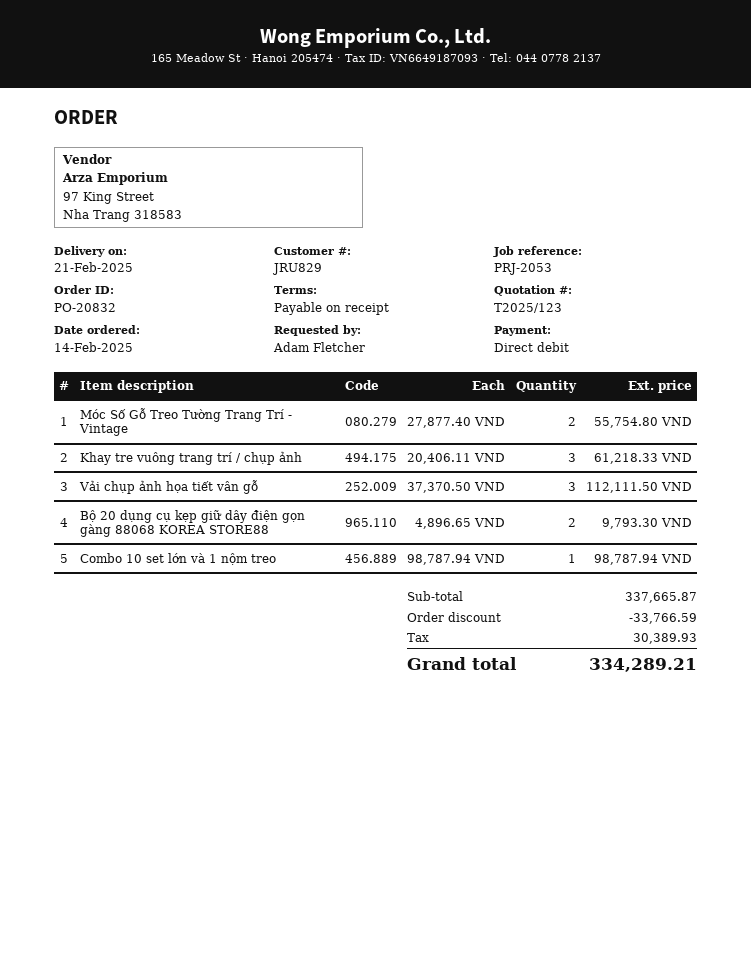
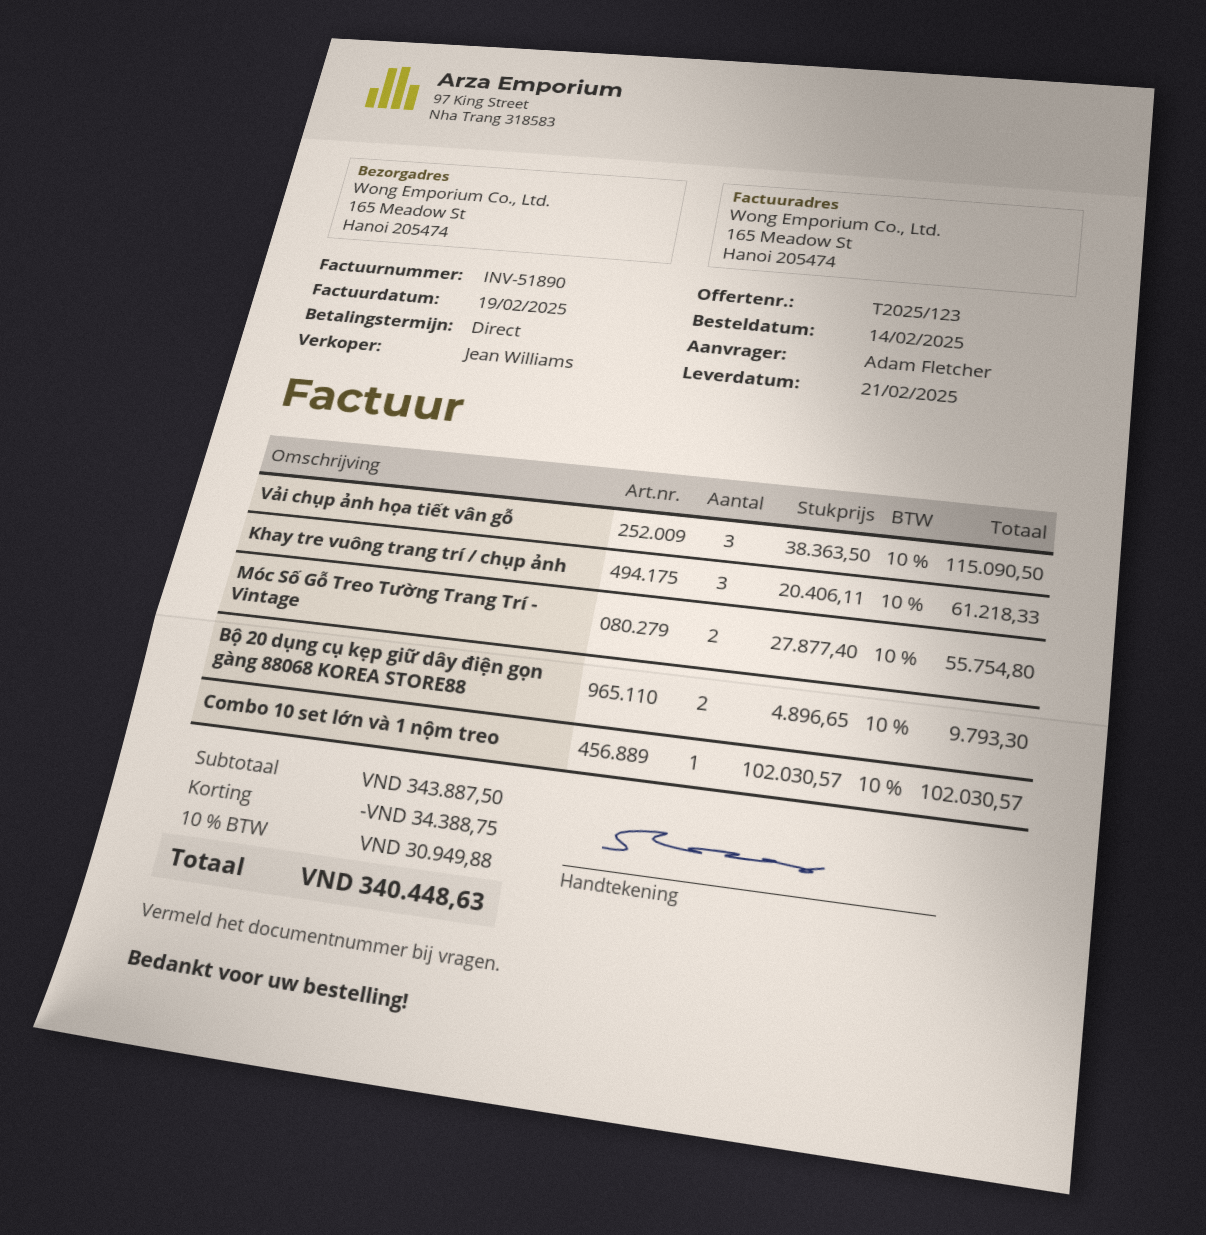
Vải chụp ảnh họa tiết vân gỗ: 3 x 37370.50 = 112111.50 -> 3 x 38363.50 = 115090.50
Combo 10 set lớn và 1 nộm treo: 1 x 98787.94 = 98787.94 -> 1 x 102030.57 = 102030.57
subtotal: 337665.87 -> 343887.50
discount: 33766.59 -> 34388.75
tax: 30389.93 -> 30949.88
total: 334289.21 -> 340448.63

